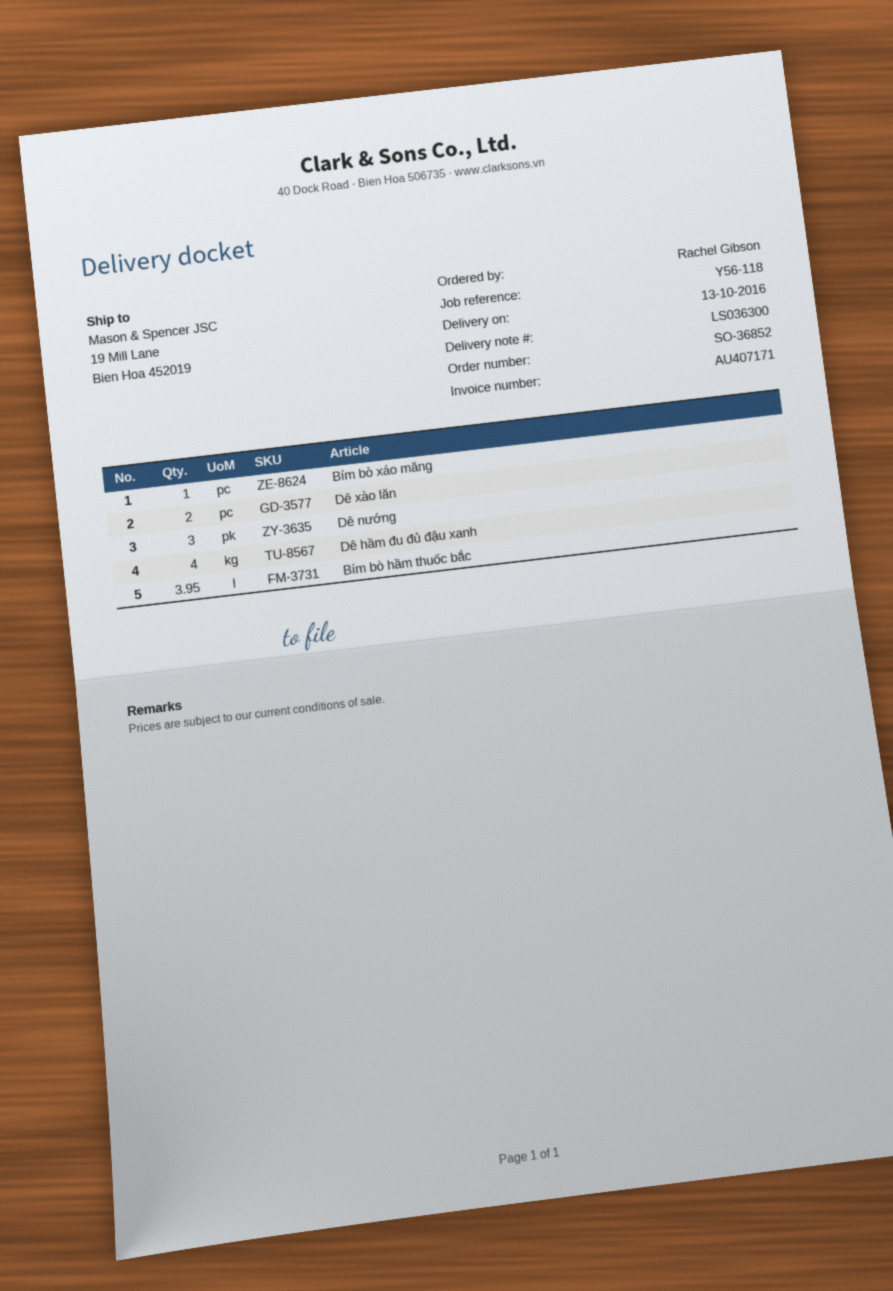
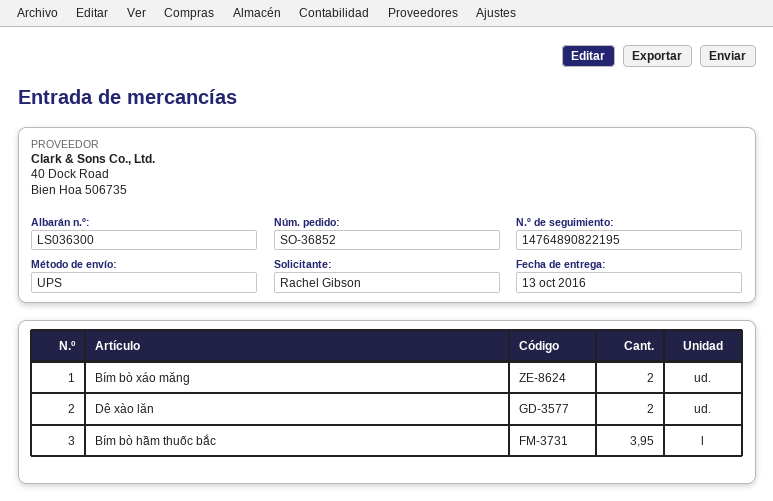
Bím bò xáo măng: 1 -> 2
Dê nướng: 3 -> none
Dê hầm đu đủ đậu xanh: 4 -> none

